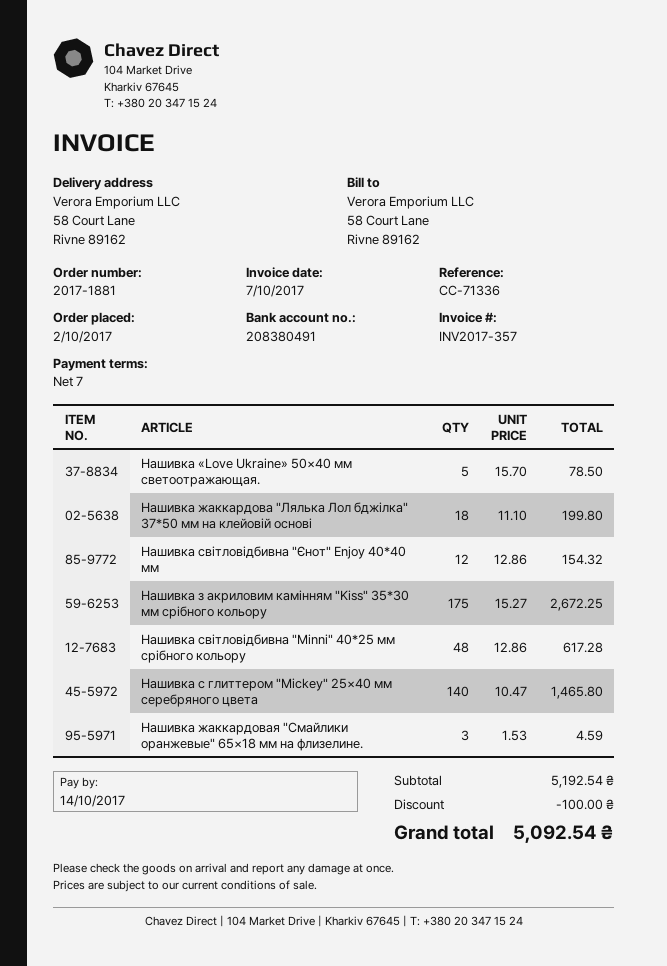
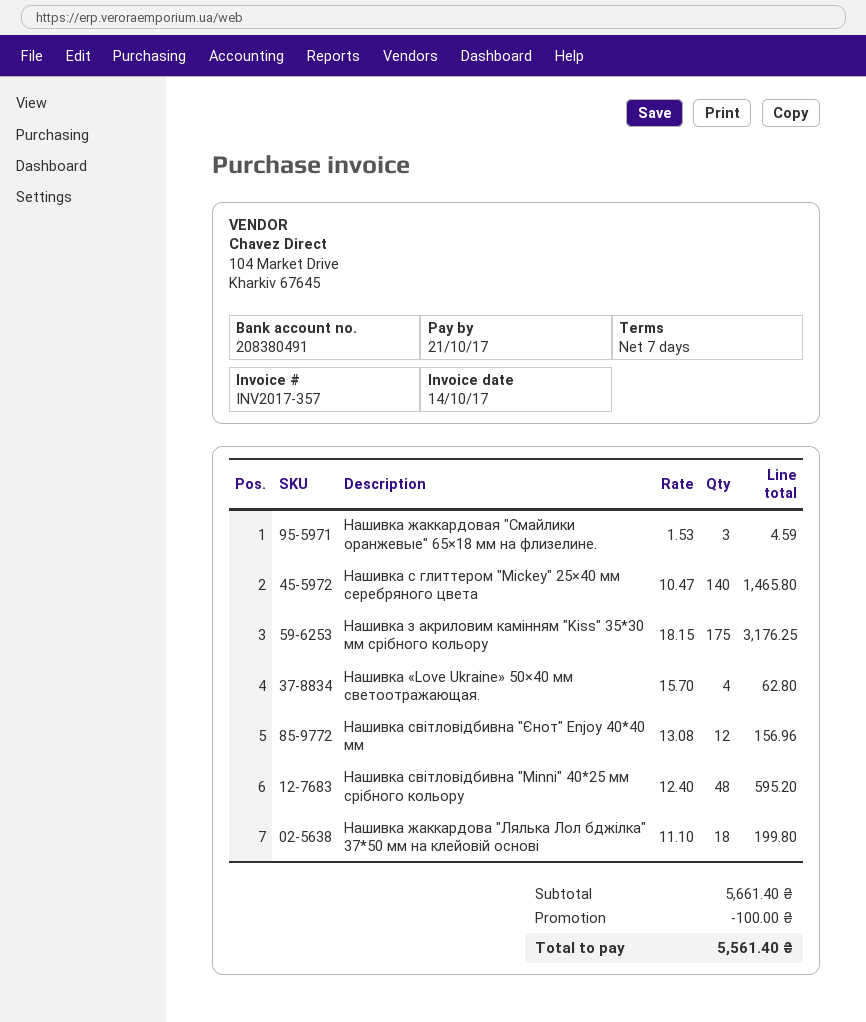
invoice date: 2017-10-07 -> 2017-10-14
due date: 2017-10-14 -> 2017-10-21
Нашивка «Love Ukraine» 50×40 мм светоотражающая.: 5 x 15.70 = 78.50 -> 4 x 15.70 = 62.80
Нашивка світловідбивна "Єнот" Enjoy 40*40 мм: 12 x 12.86 = 154.32 -> 12 x 13.08 = 156.96
Нашивка з акриловим камінням "Kiss" 35*30 мм срібного кольору: 175 x 15.27 = 2672.25 -> 175 x 18.15 = 3176.25
Нашивка світловідбивна "Minni" 40*25 мм срібного кольору: 48 x 12.86 = 617.28 -> 48 x 12.40 = 595.20
subtotal: 5192.54 -> 5661.40
total: 5092.54 -> 5561.40

